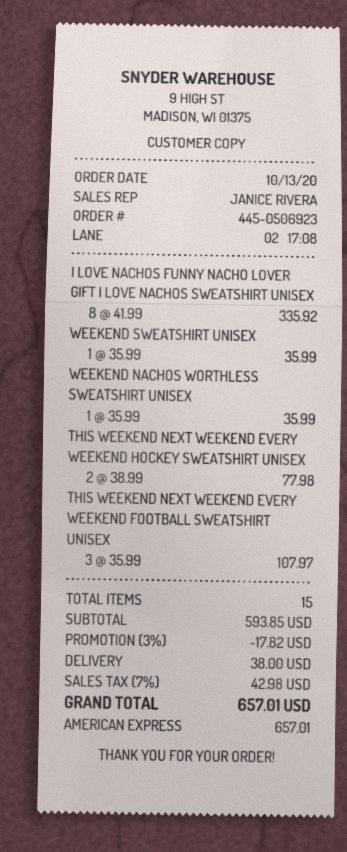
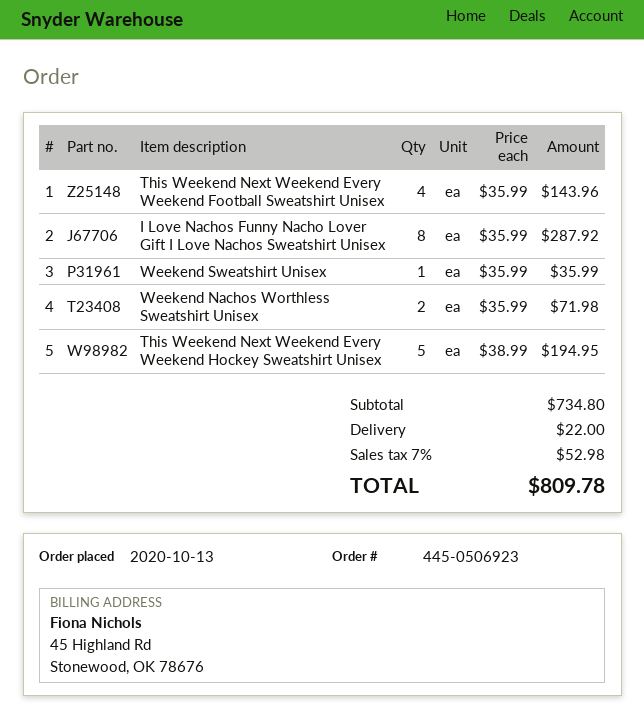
I LOVE NACHOS FUNNY NACHO LOVER GIFT I LOVE NACHOS SWEATSHIRT UNISEX: 8 x 41.99 = 335.92 -> 8 x 35.99 = 287.92
WEEKEND NACHOS WORTHLESS SWEATSHIRT UNISEX: 1 x 35.99 = 35.99 -> 2 x 35.99 = 71.98
THIS WEEKEND NEXT WEEKEND EVERY WEEKEND HOCKEY SWEATSHIRT UNISEX: 2 x 38.99 = 77.98 -> 5 x 38.99 = 194.95
THIS WEEKEND NEXT WEEKEND EVERY WEEKEND FOOTBALL SWEATSHIRT UNISEX: 3 x 35.99 = 107.97 -> 4 x 35.99 = 143.96
subtotal: 593.85 -> 734.80
discount: 3% = 17.82 -> none
shipping: 38.00 -> 22.00
tax: 7% = 42.98 -> 7% = 52.98
total: 657.01 -> 809.78

